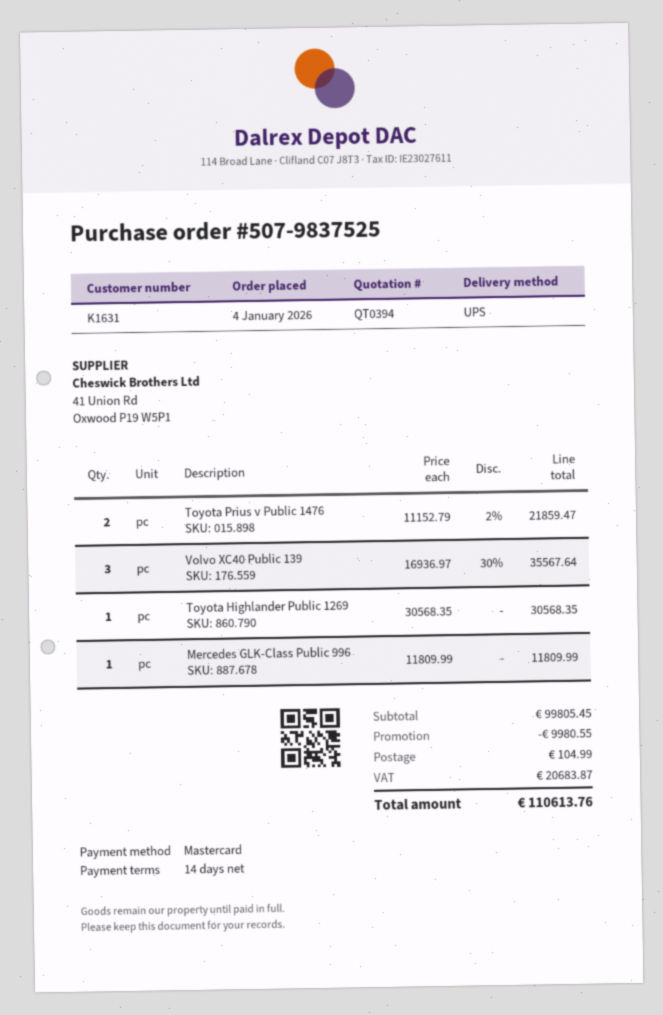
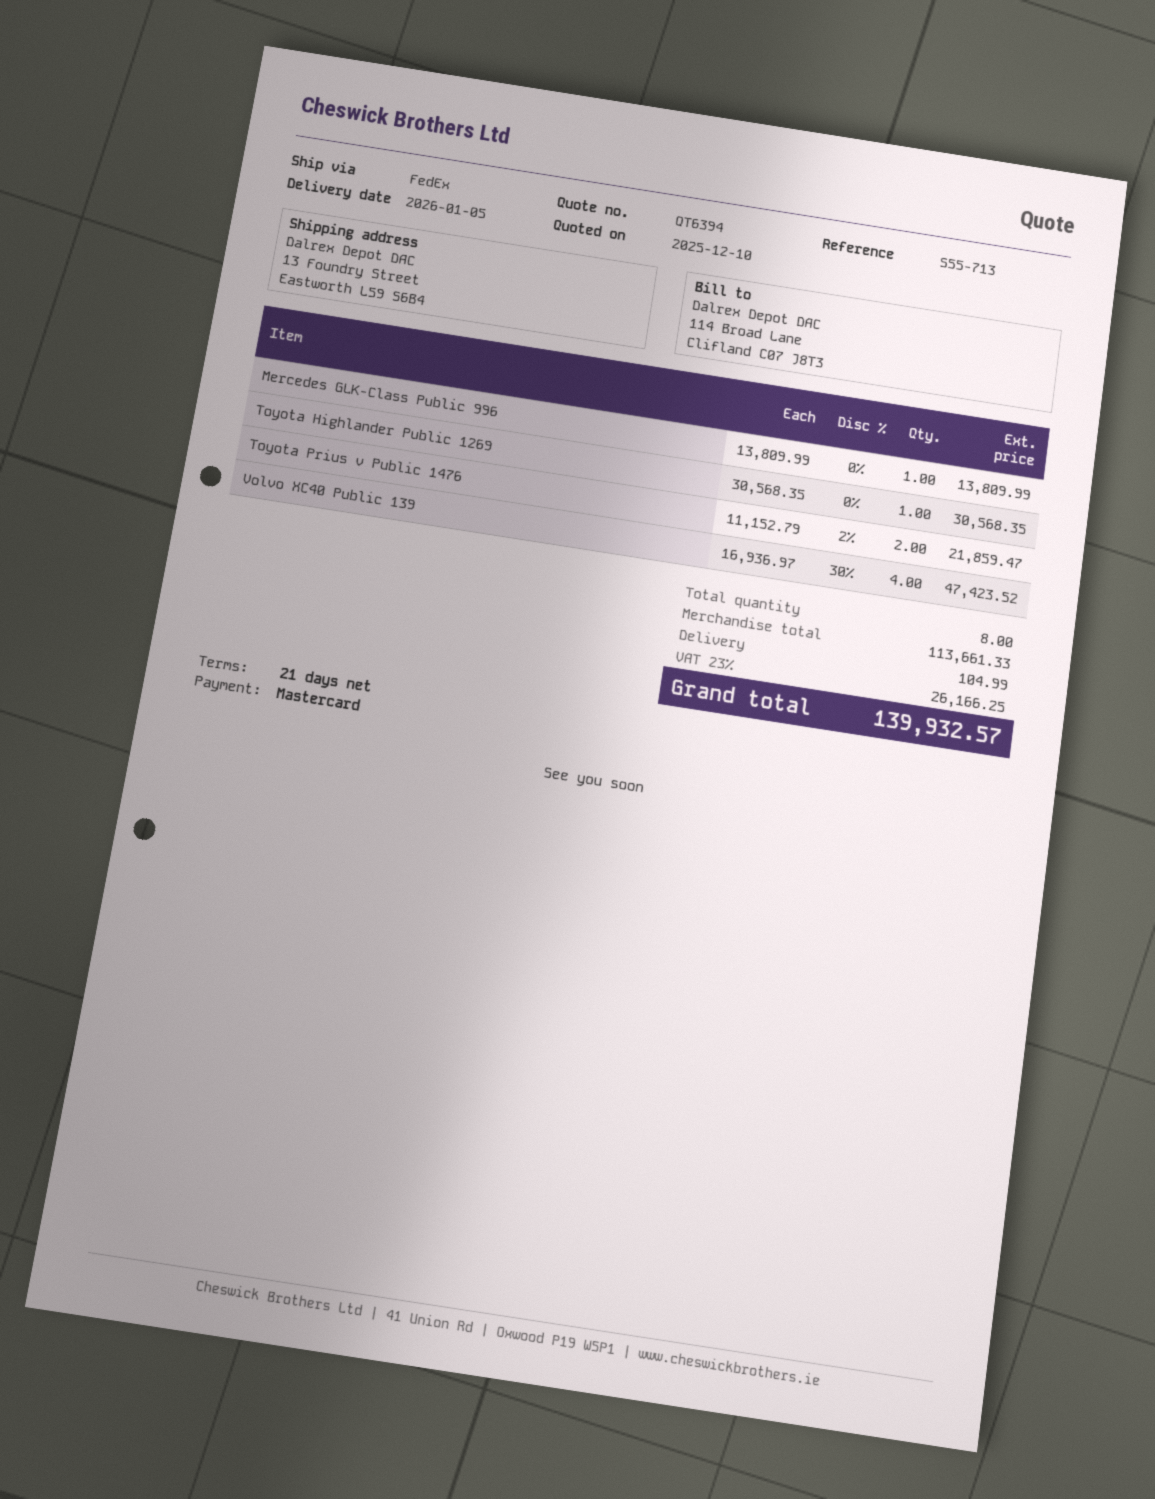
quote number: QT0394 -> QT6394
payment terms: 14 days -> 21 days
shipping method: UPS -> FedEx
Volvo XC40 Public 139: 3 x 16936.97 - 30% = 35567.64 -> 4 x 16936.97 - 30% = 47423.52
Mercedes GLK-Class Public 996: 1 x 11809.99 = 11809.99 -> 1 x 13809.99 = 13809.99
subtotal: 99805.45 -> 113661.33
discount: 9980.55 -> none
tax: 20683.87 -> 26166.25
total: 110613.76 -> 139932.57

